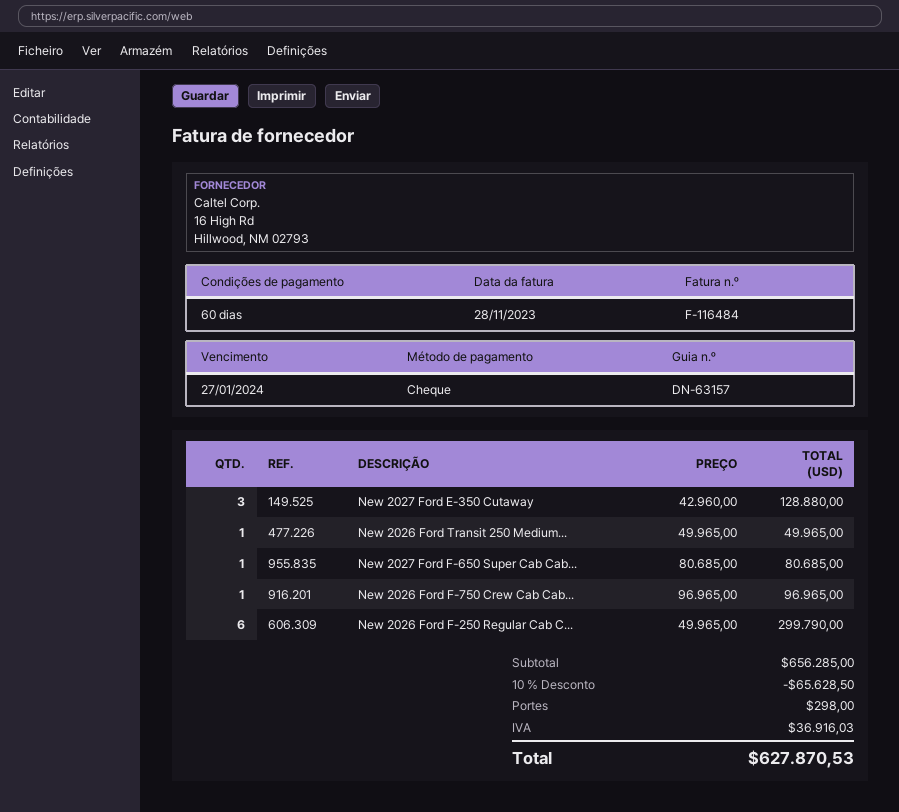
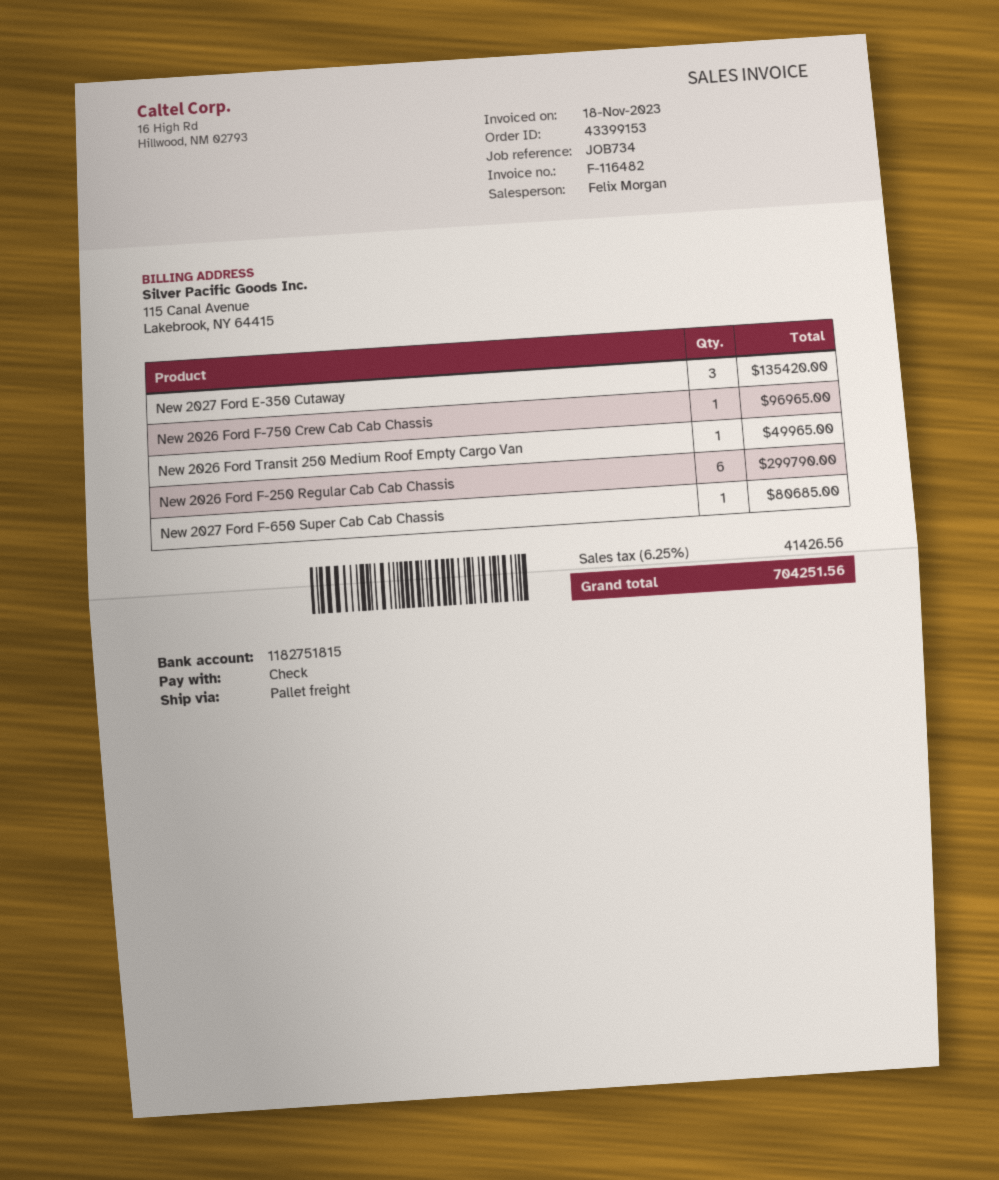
invoice number: F-116484 -> F-116482
invoice date: 2023-11-28 -> 2023-11-18
New 2027 Ford E-350 Cutaway: 3 for 128880.00 -> 3 for 135420.00
discount: 10% = 65628.50 -> none
shipping: 298.00 -> none
tax: 36916.03 -> 41426.56
total: 627870.53 -> 704251.56

